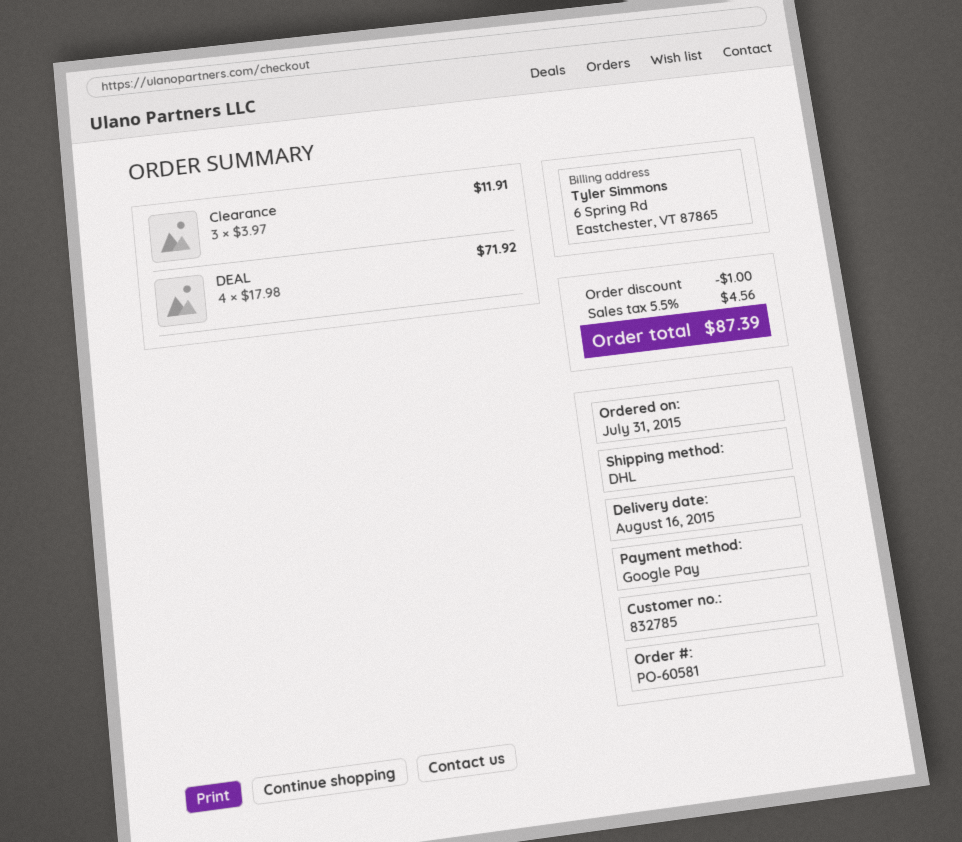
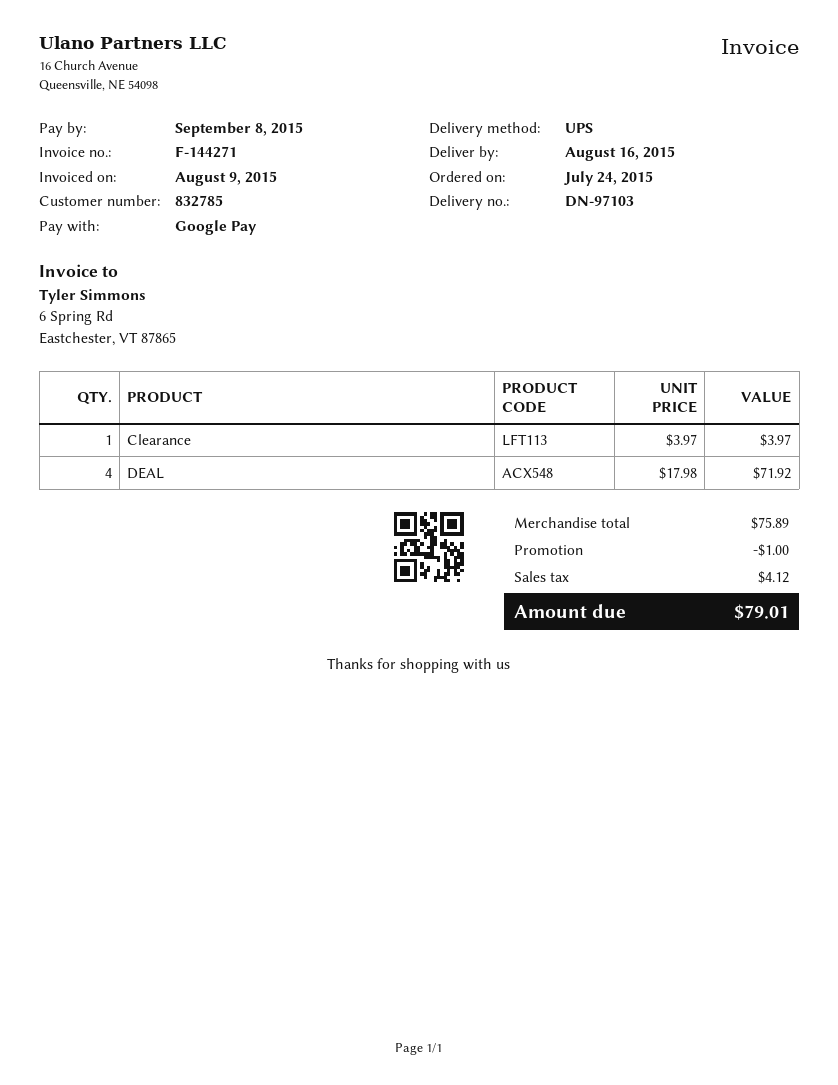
order date: 2015-07-31 -> 2015-07-24
shipping method: DHL -> UPS
Clearance: 3 x 3.97 = 11.91 -> 1 x 3.97 = 3.97
tax: 4.56 -> 4.12
total: 87.39 -> 79.01

